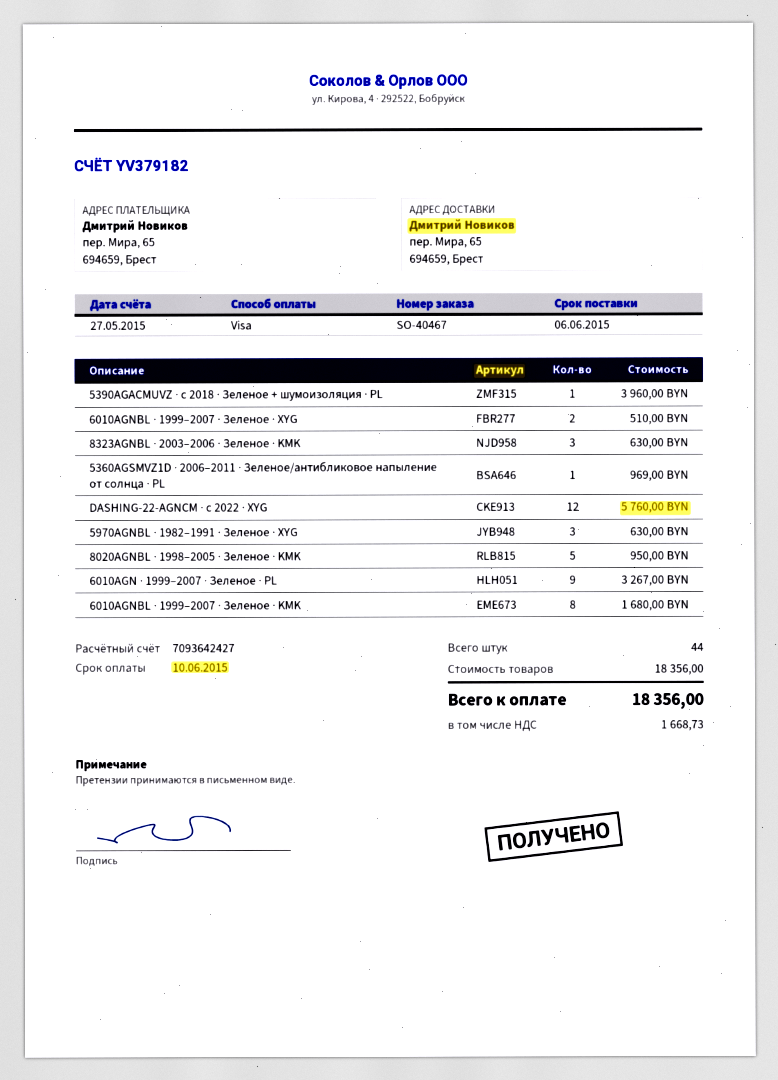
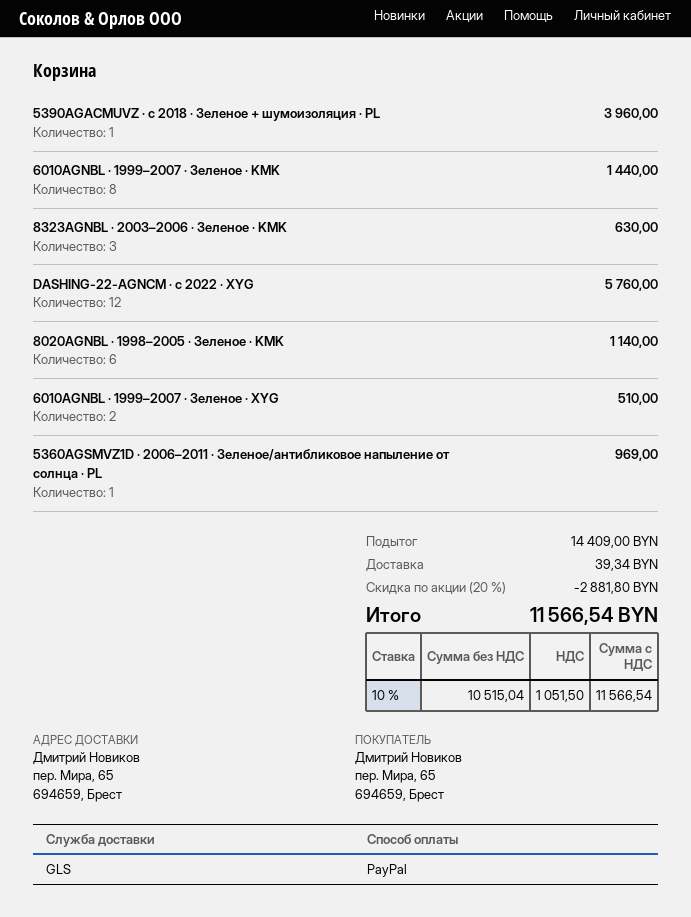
payment method: Visa -> PayPal
5970AGNBL · 1982–1991 · Зеленое · XYG: 3 for 630.00 -> none
8020AGNBL · 1998–2005 · Зеленое · KMK: 5 for 950.00 -> 6 for 1140.00
6010AGN · 1999–2007 · Зеленое · PL: 9 for 3267.00 -> none
6010AGNBL · 1999–2007 · Зеленое · KMK: 8 for 1680.00 -> 8 for 1440.00
subtotal: 18356.00 -> 14409.00
discount: none -> 20% = 2881.80
shipping: none -> 39.34
tax: 1668.73 -> 1051.50
total: 18356.00 -> 11566.54

